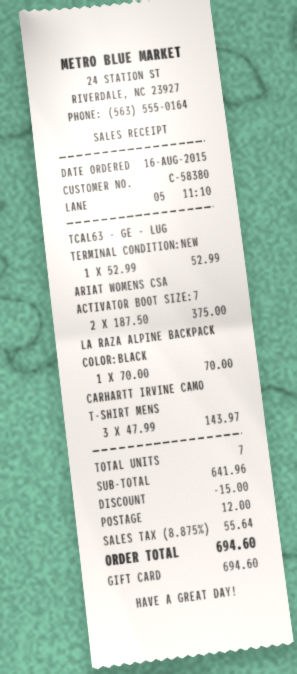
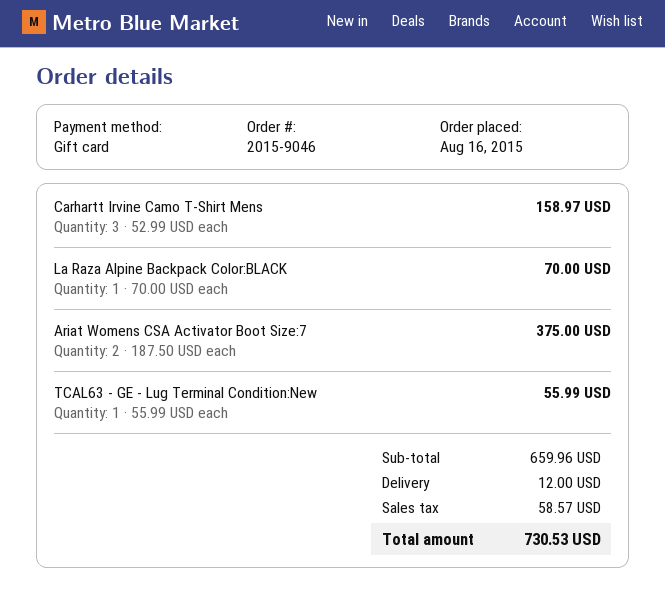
TCAL63 - GE - LUG TERMINAL CONDITION:NEW: 1 x 52.99 = 52.99 -> 1 x 55.99 = 55.99
CARHARTT IRVINE CAMO T-SHIRT MENS: 3 x 47.99 = 143.97 -> 3 x 52.99 = 158.97
subtotal: 641.96 -> 659.96
discount: 15.00 -> none
tax: 55.64 -> 58.57
total: 694.60 -> 730.53

